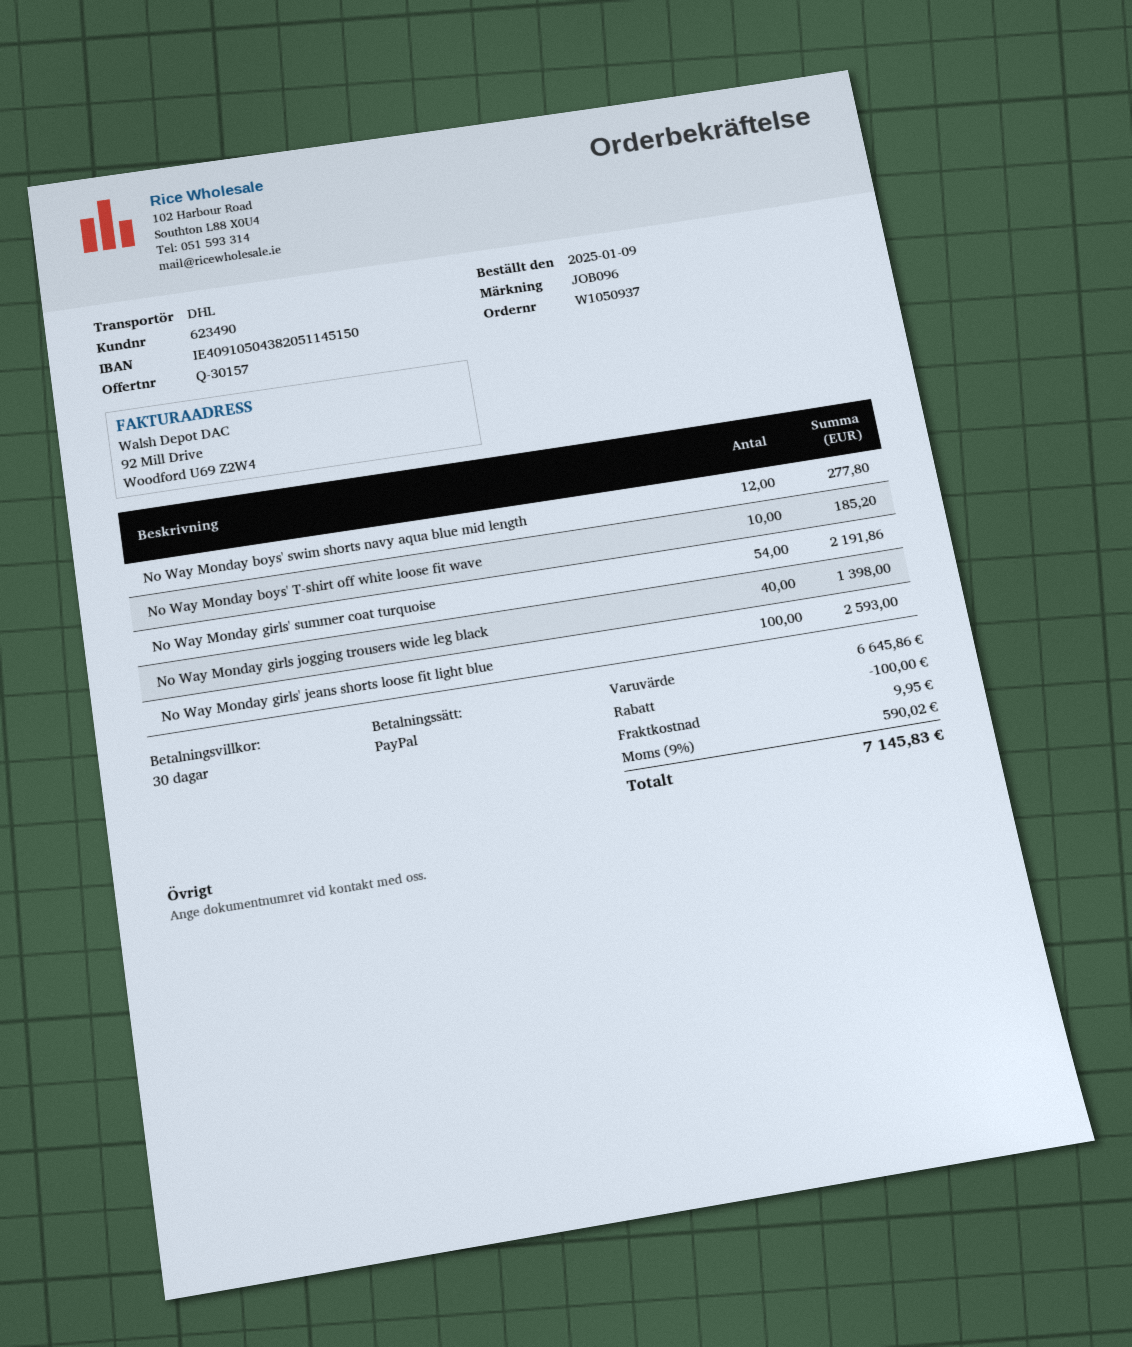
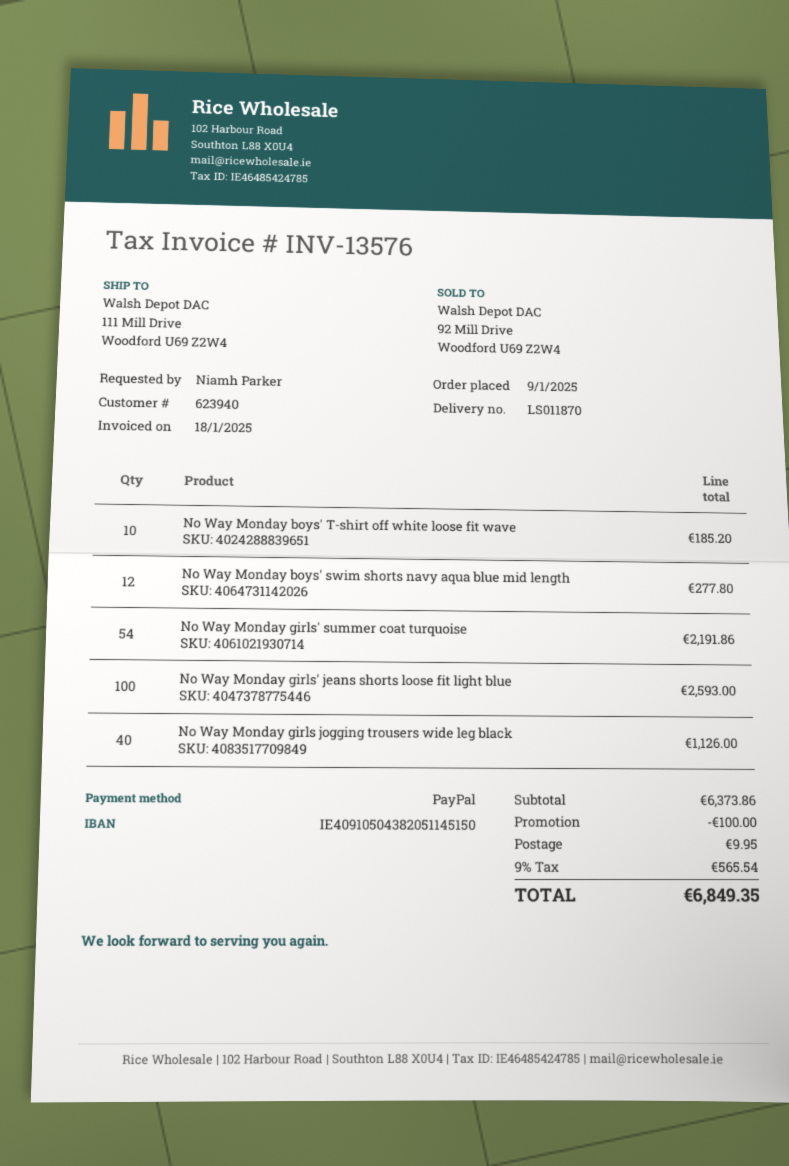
customer number: 623490 -> 623940
No Way Monday girls jogging trousers wide leg black: 40 for 1398.00 -> 40 for 1126.00
subtotal: 6645.86 -> 6373.86
tax: 9% = 590.02 -> 9% = 565.54
total: 7145.83 -> 6849.35

